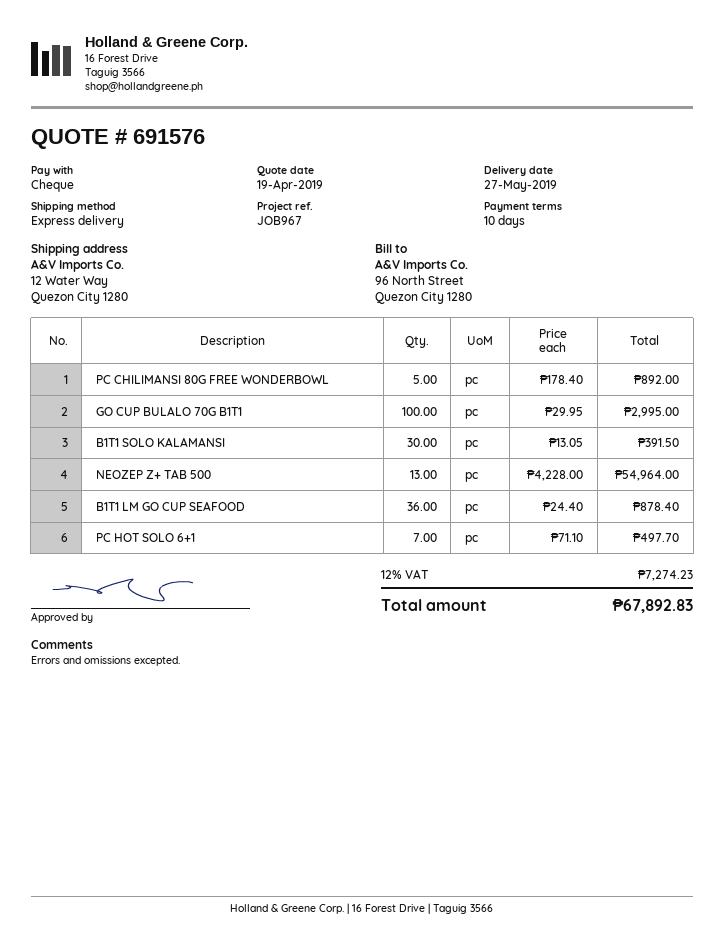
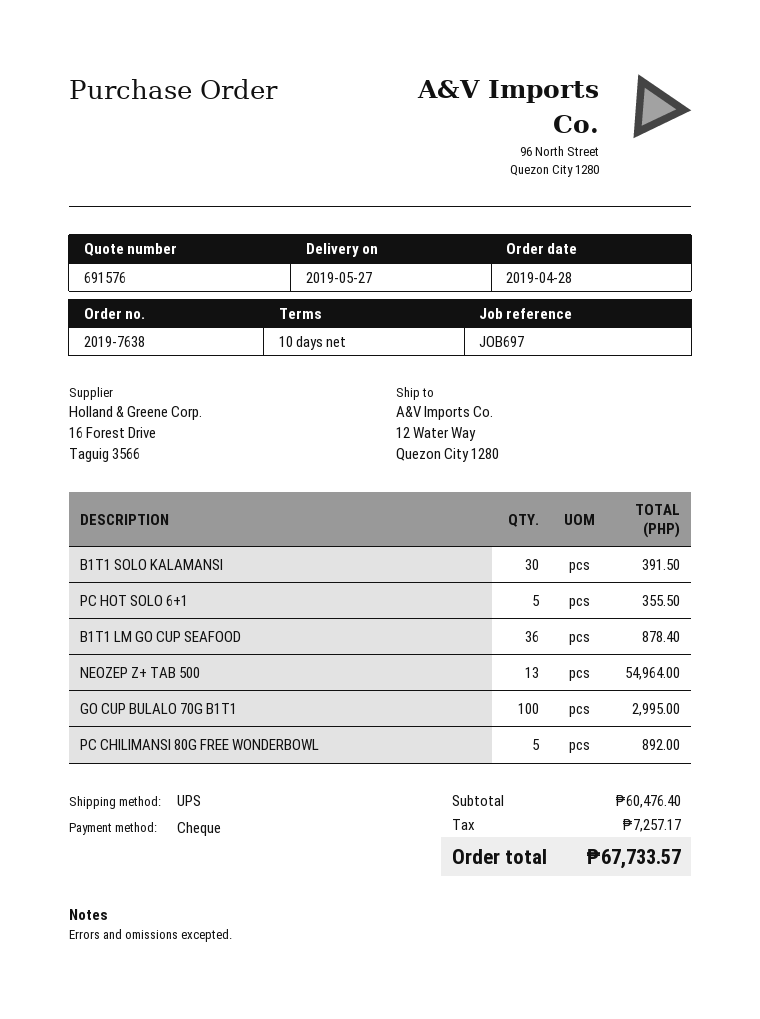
reference: JOB967 -> JOB697
shipping method: express -> UPS
PC HOT SOLO 6+1: 7 for 497.70 -> 5 for 355.50
tax: 7274.23 -> 7257.17
total: 67892.83 -> 67733.57

